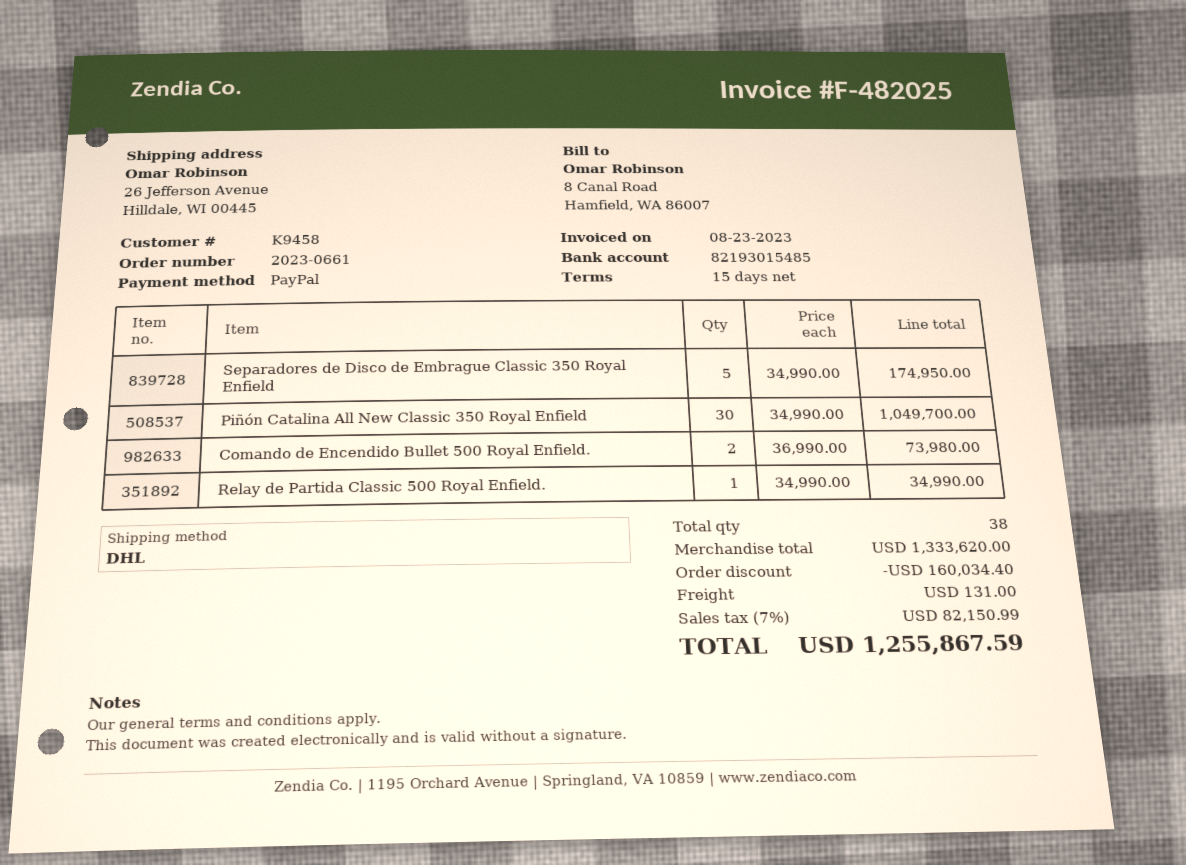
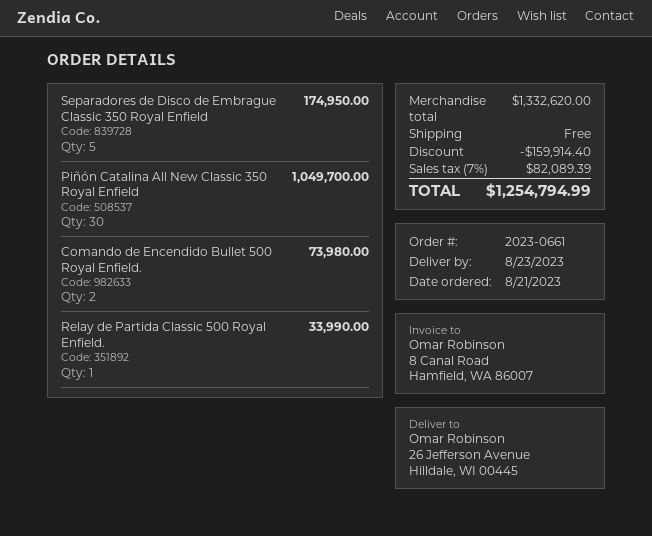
Relay de Partida Classic 500 Royal Enfield.: 1 for 34990.00 -> 1 for 33990.00
subtotal: 1333620.00 -> 1332620.00
discount: 160034.40 -> 159914.40
shipping: 131.00 -> 0.00
tax: 7% = 82150.99 -> 7% = 82089.39
total: 1255867.59 -> 1254794.99

